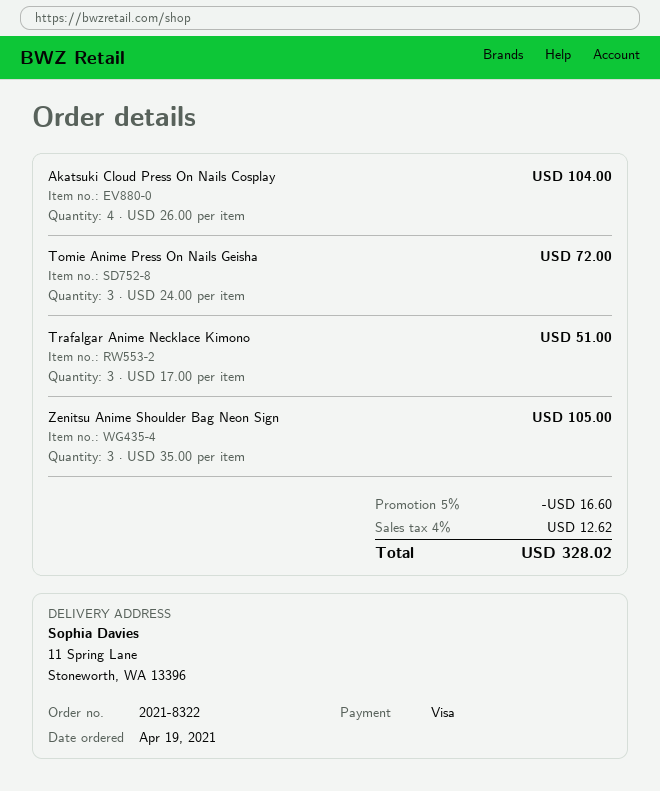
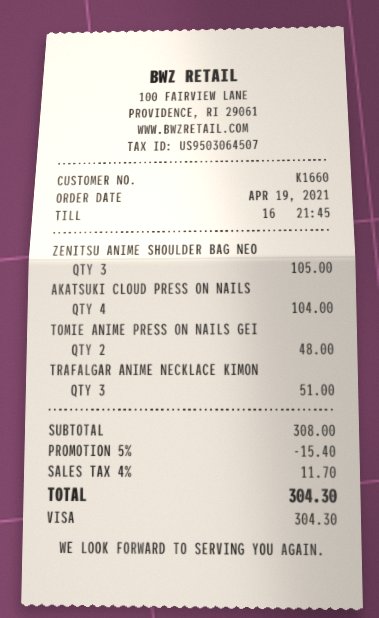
Tomie Anime Press On Nails Geisha: 3 for 72.00 -> 2 for 48.00
discount: 5% = 16.60 -> 5% = 15.40
tax: 4% = 12.62 -> 4% = 11.70
total: 328.02 -> 304.30

